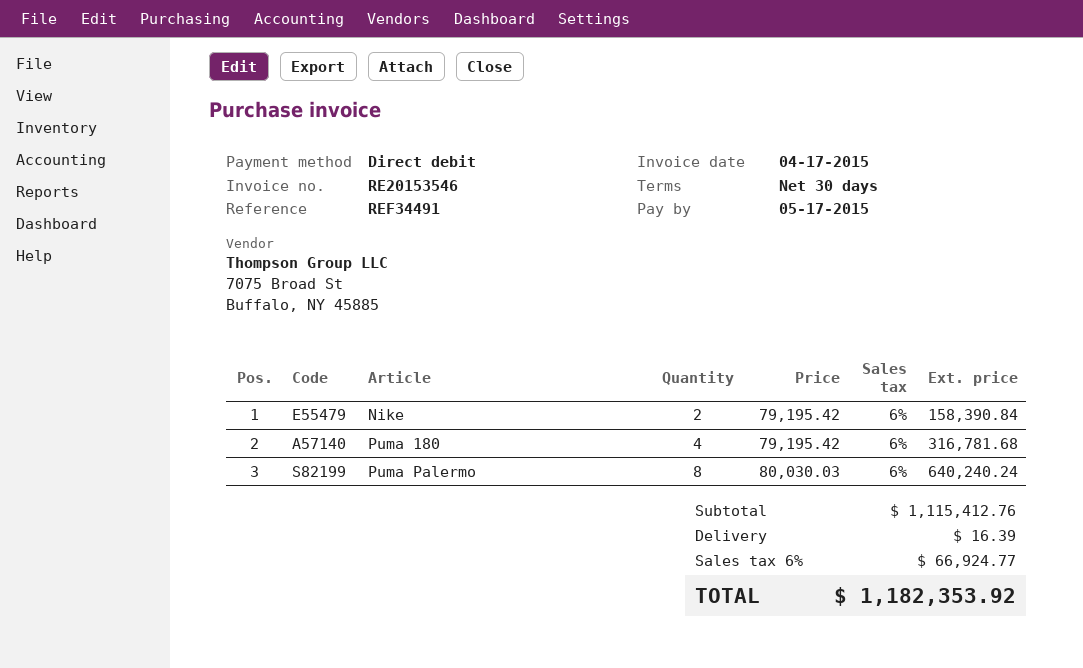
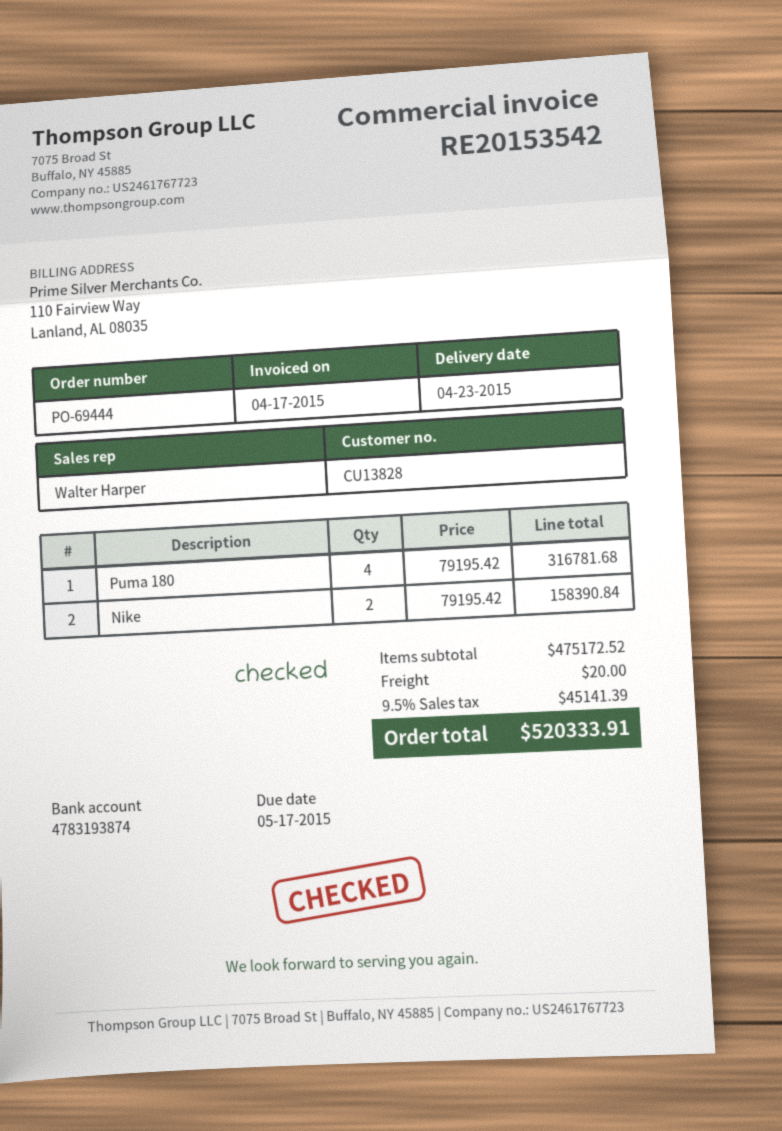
invoice number: RE20153546 -> RE20153542
Puma Palermo: 8 x 80030.03 = 640240.24 -> none
subtotal: 1115412.76 -> 475172.52
shipping: 16.39 -> 20.00
tax: 6% = 66924.77 -> 9.5% = 45141.39
total: 1182353.92 -> 520333.91

